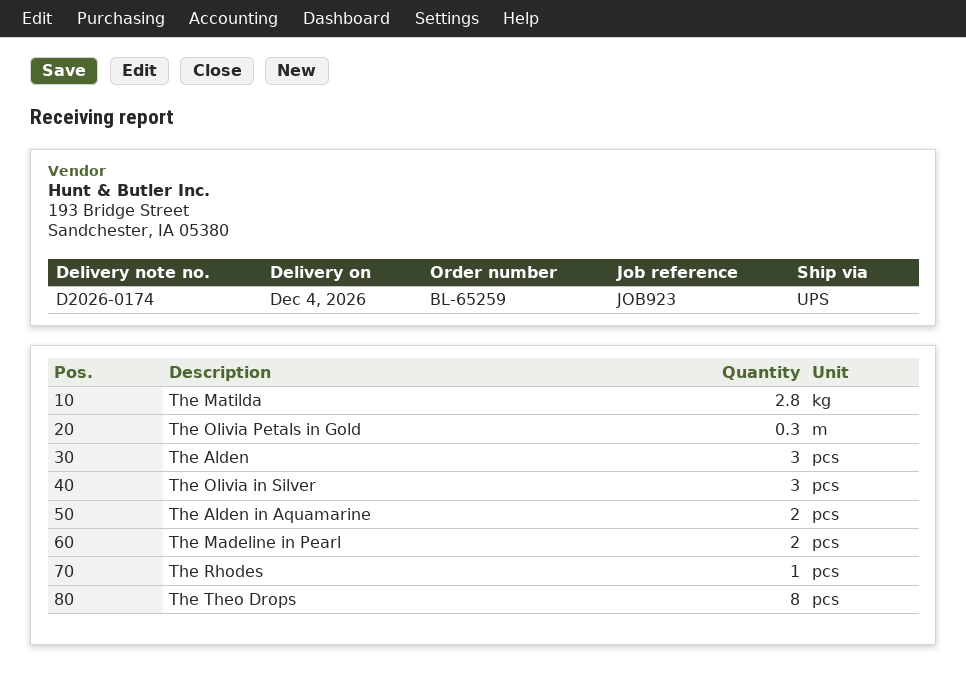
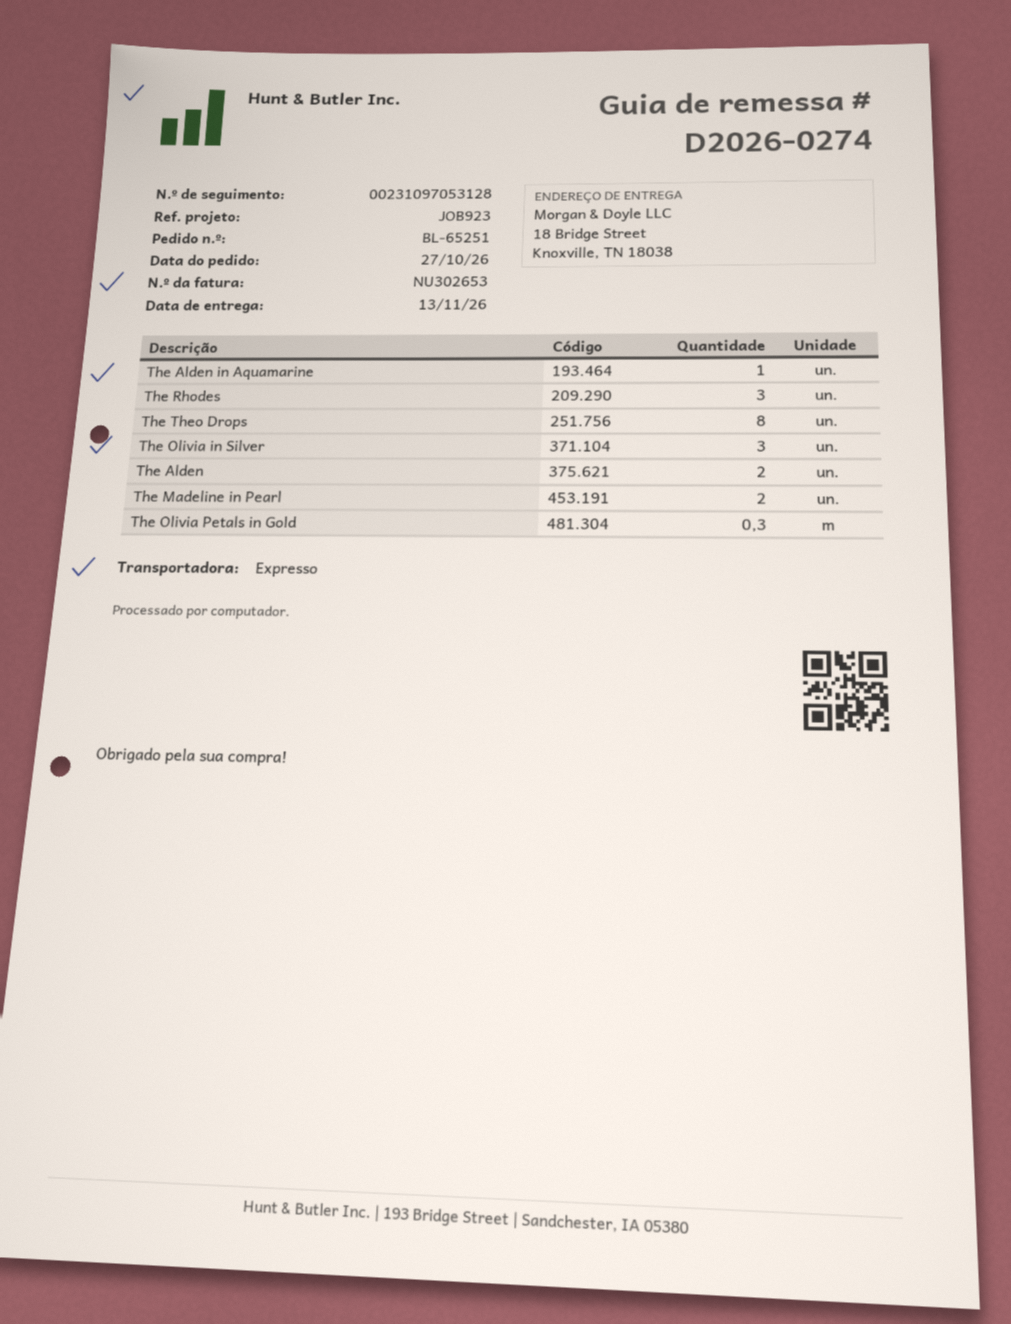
order number: BL-65259 -> BL-65251
delivery note number: D2026-0174 -> D2026-0274
delivery date: 2026-12-04 -> 2026-11-13
shipping method: UPS -> express
The Matilda: 2.8 -> none
The Alden: 3 -> 2
The Alden in Aquamarine: 2 -> 1
The Rhodes: 1 -> 3

